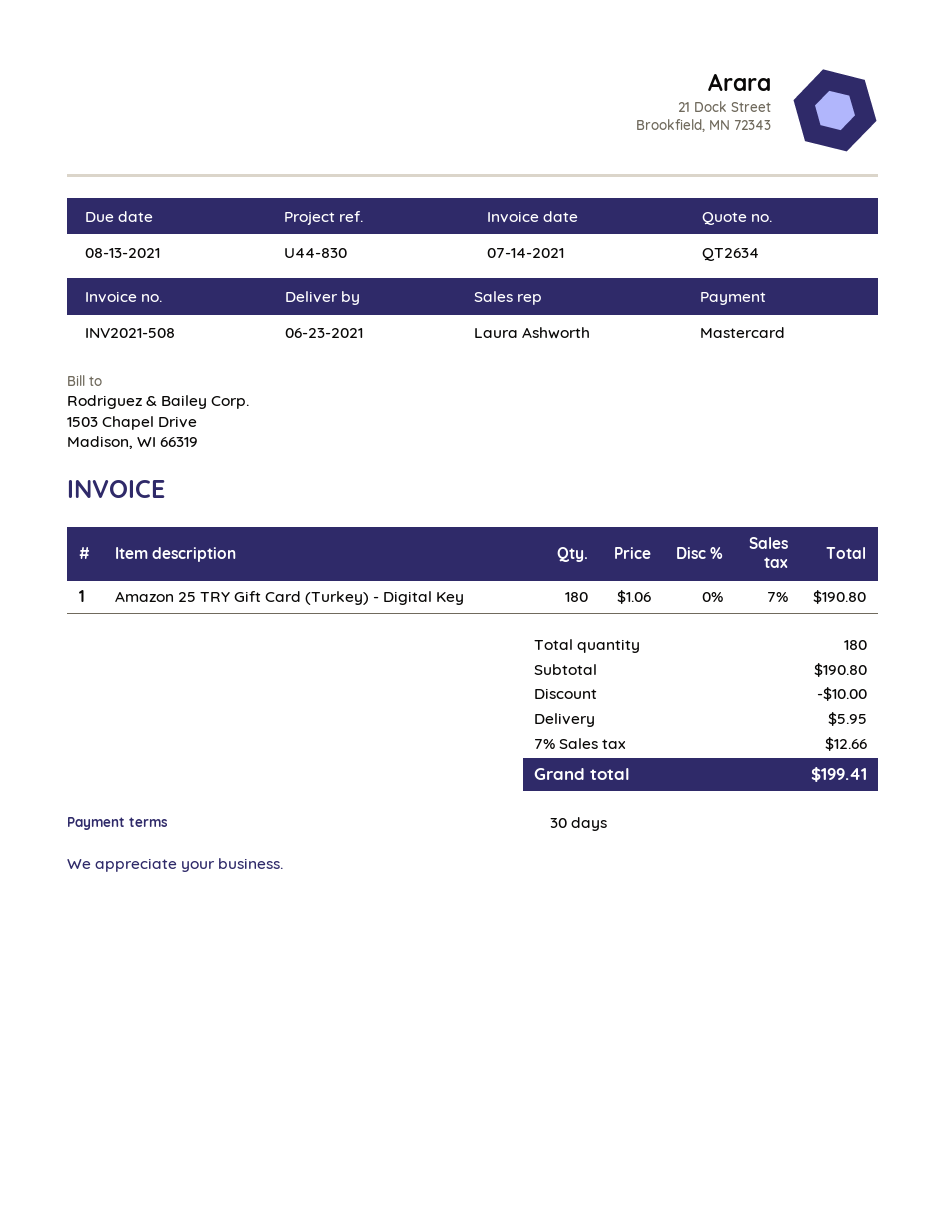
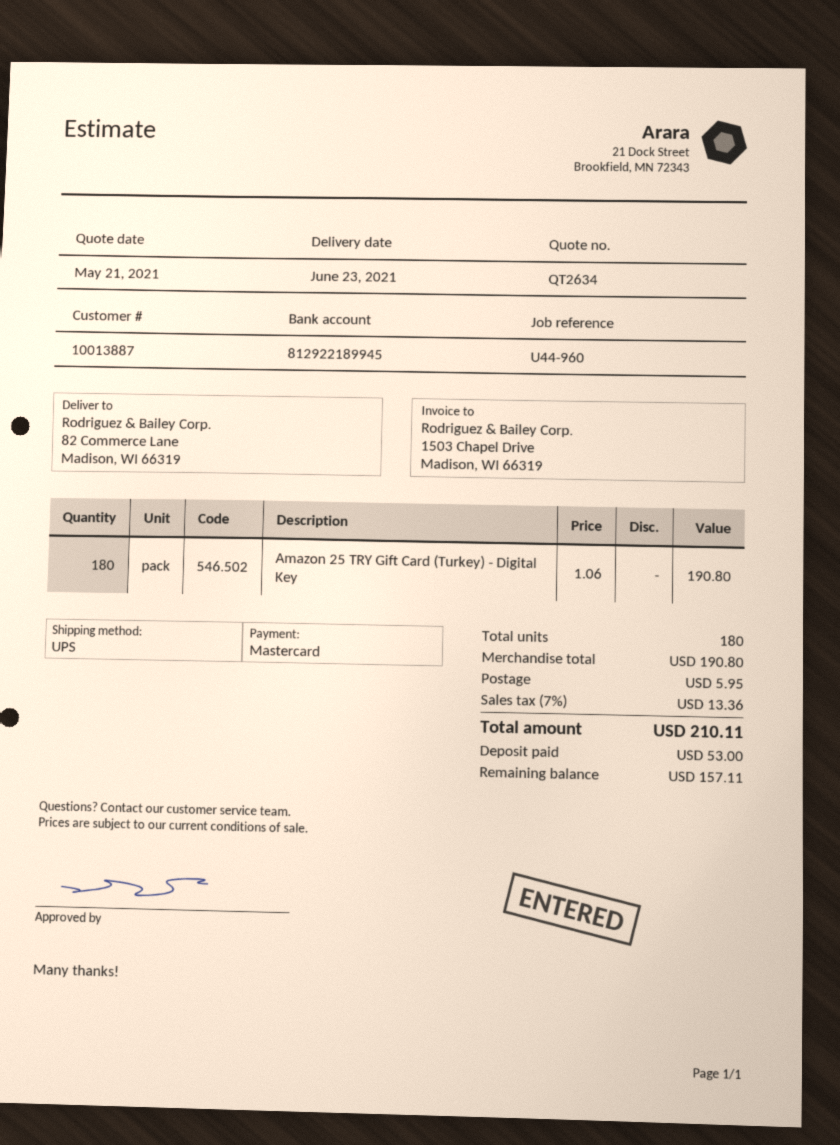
reference: U44-830 -> U44-960
discount: 10.00 -> none
tax: 7% = 12.66 -> 7% = 13.36
total: 199.41 -> 210.11

